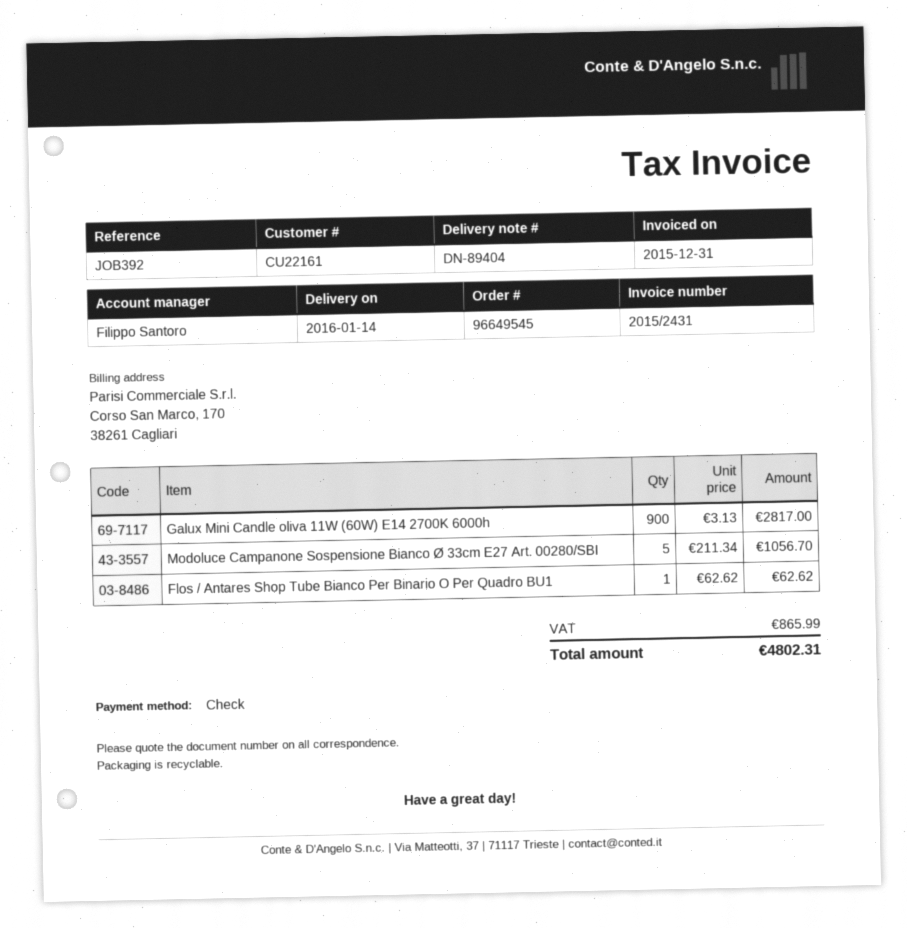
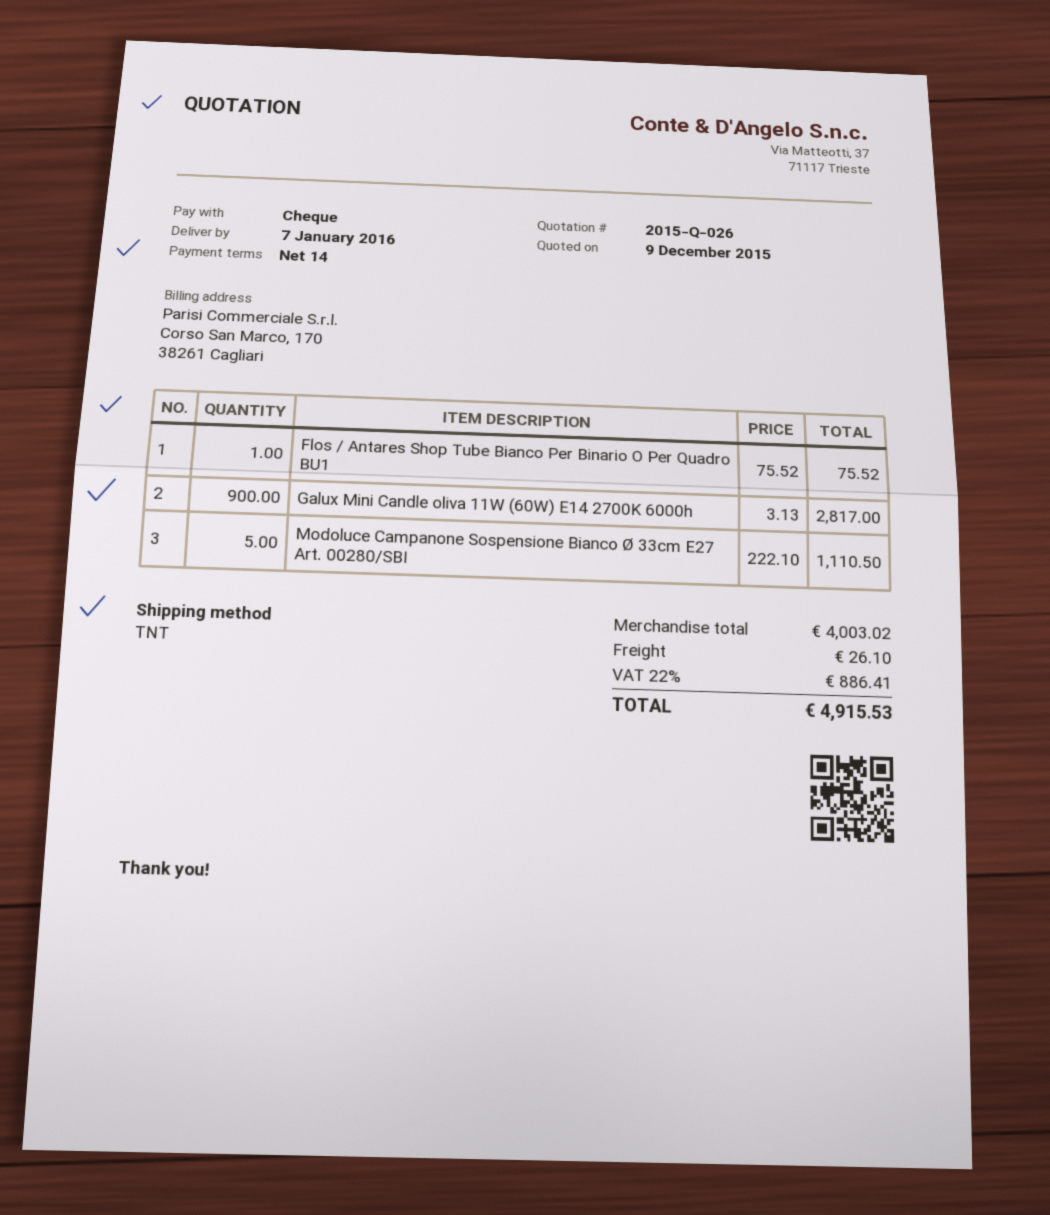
delivery date: 2016-01-14 -> 2016-01-07
Modoluce Campanone Sospensione Bianco Ø 33cm E27 Art. 00280/SBI: 5 x 211.34 = 1056.70 -> 5 x 222.10 = 1110.50
Flos / Antares Shop Tube Bianco Per Binario O Per Quadro BU1: 1 x 62.62 = 62.62 -> 1 x 75.52 = 75.52
shipping: none -> 26.10
tax: 865.99 -> 886.41
total: 4802.31 -> 4915.53

